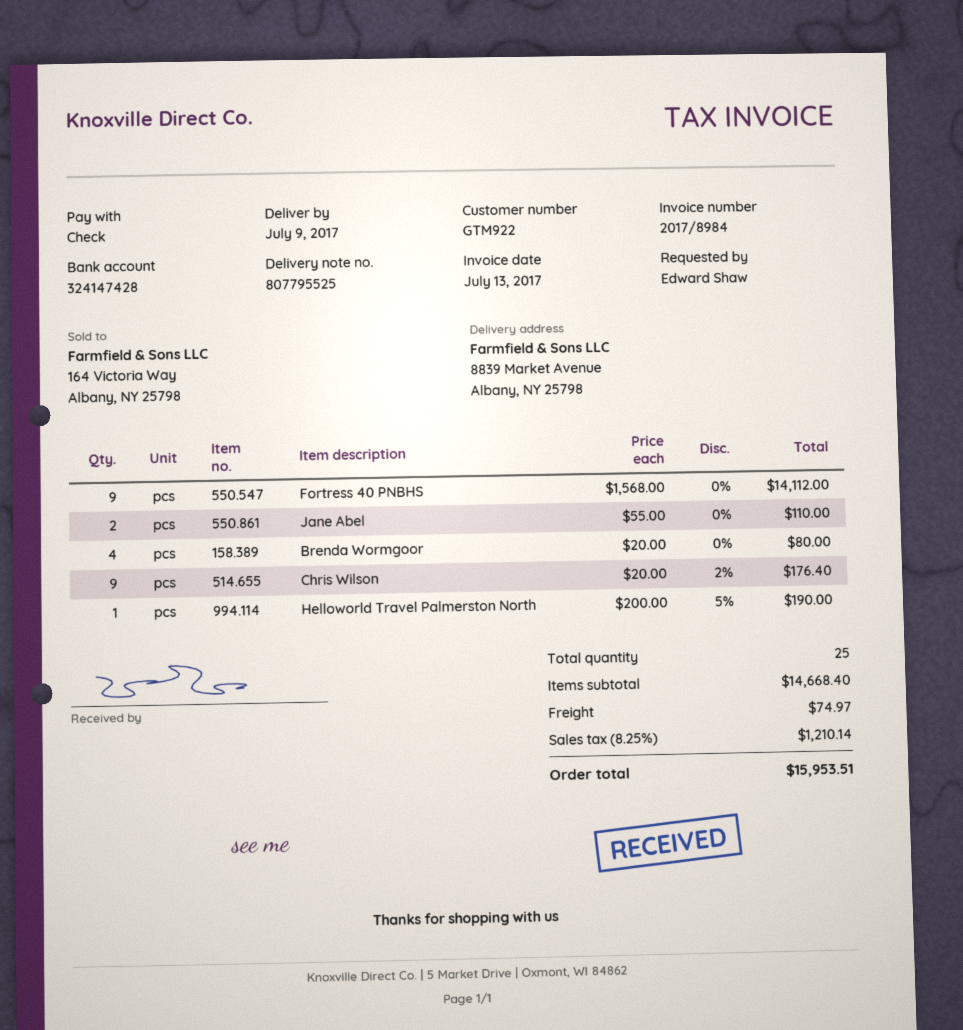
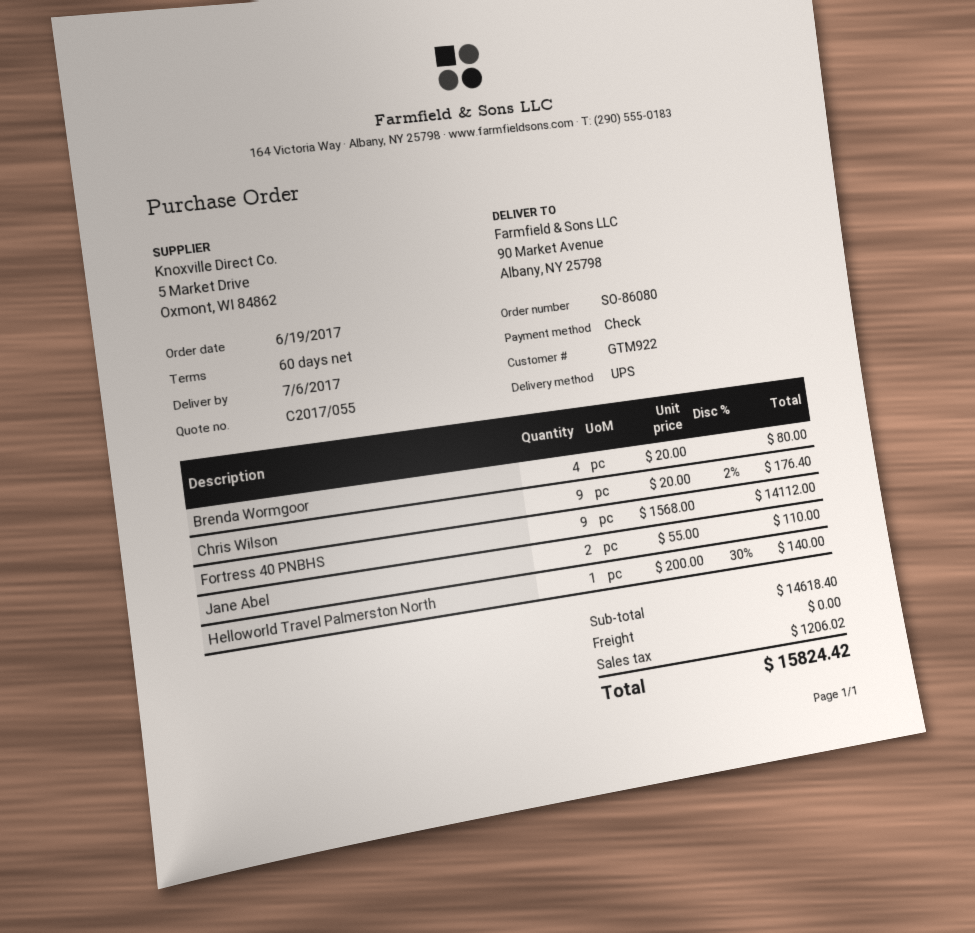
delivery date: 2017-07-09 -> 2017-07-06
ship to: 8839 Market Avenue, Albany, NY 25798 -> 90 Market Avenue, Albany, NY 25798
Helloworld Travel Palmerston North: 1 x 200.00 - 5% = 190.00 -> 1 x 200.00 - 30% = 140.00
subtotal: 14668.40 -> 14618.40
shipping: 74.97 -> 0.00
tax: 1210.14 -> 1206.02
total: 15953.51 -> 15824.42

